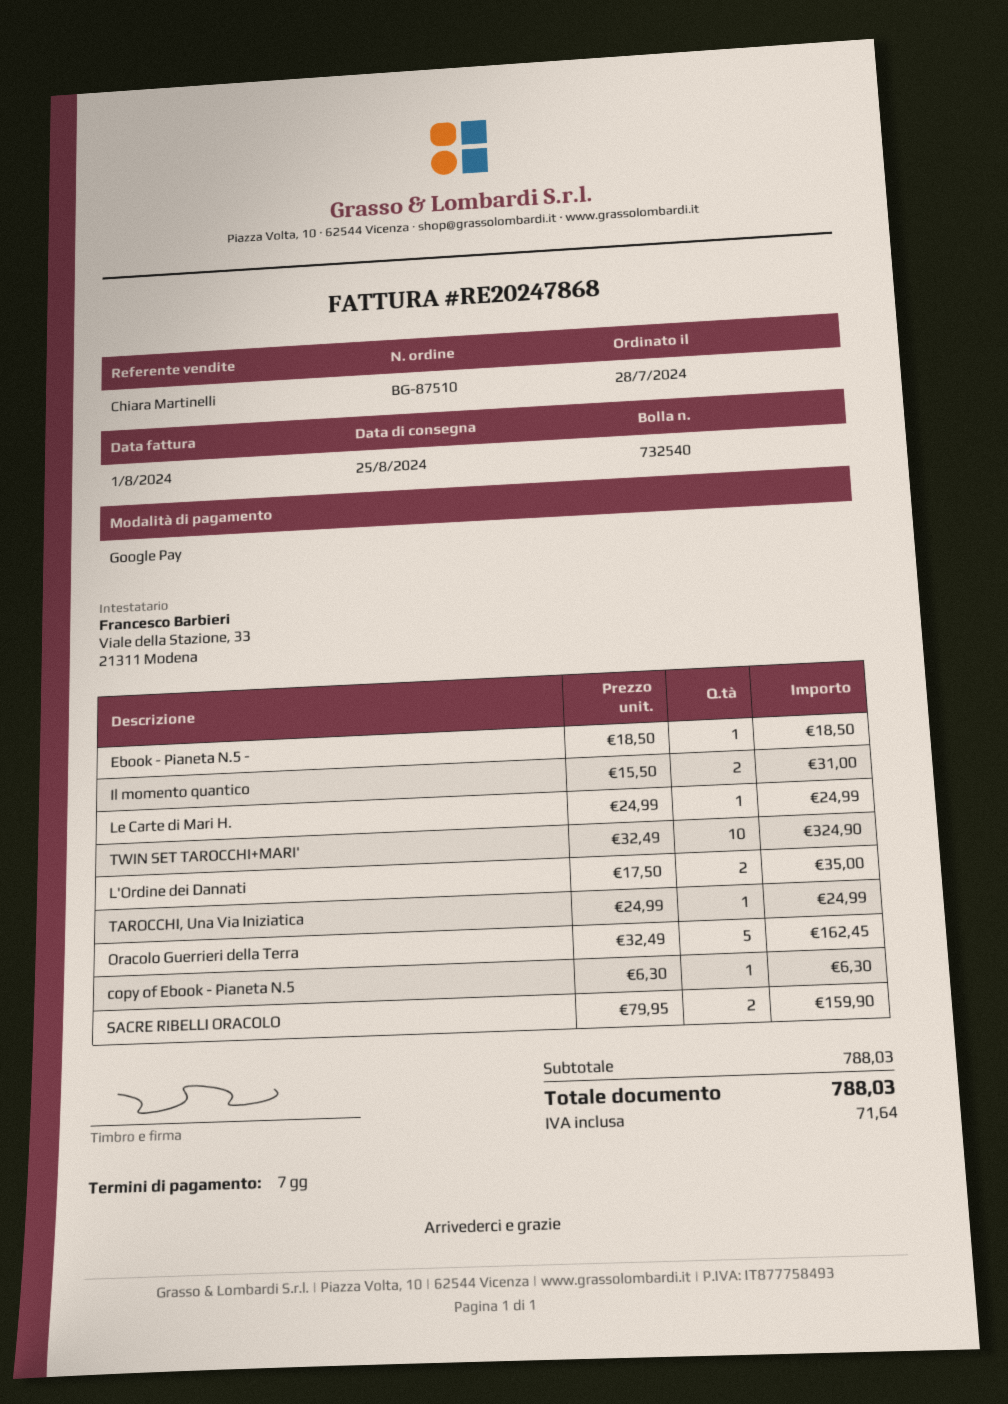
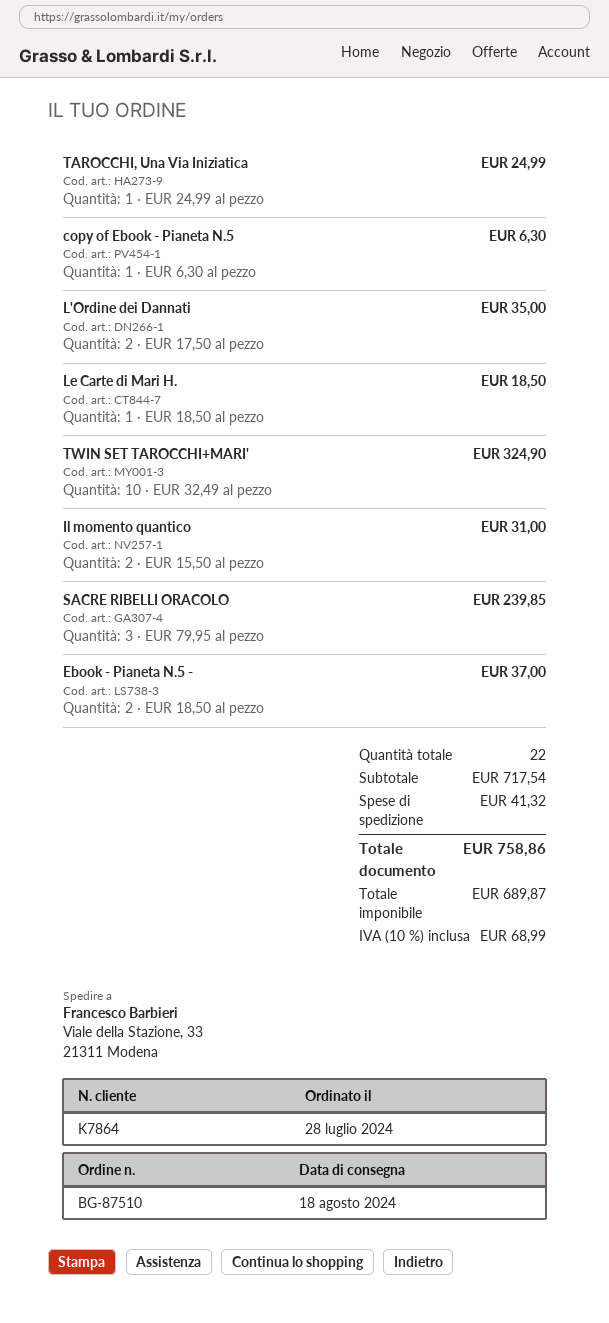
delivery date: 2024-08-25 -> 2024-08-18
Ebook - Pianeta N.5 -: 1 x 18.50 = 18.50 -> 2 x 18.50 = 37.00
Le Carte di Mari H.: 1 x 24.99 = 24.99 -> 1 x 18.50 = 18.50
Oracolo Guerrieri della Terra: 5 x 32.49 = 162.45 -> none
SACRE RIBELLI ORACOLO: 2 x 79.95 = 159.90 -> 3 x 79.95 = 239.85
subtotal: 788.03 -> 717.54
shipping: none -> 41.32
tax: 71.64 -> 68.99
total: 788.03 -> 758.86

